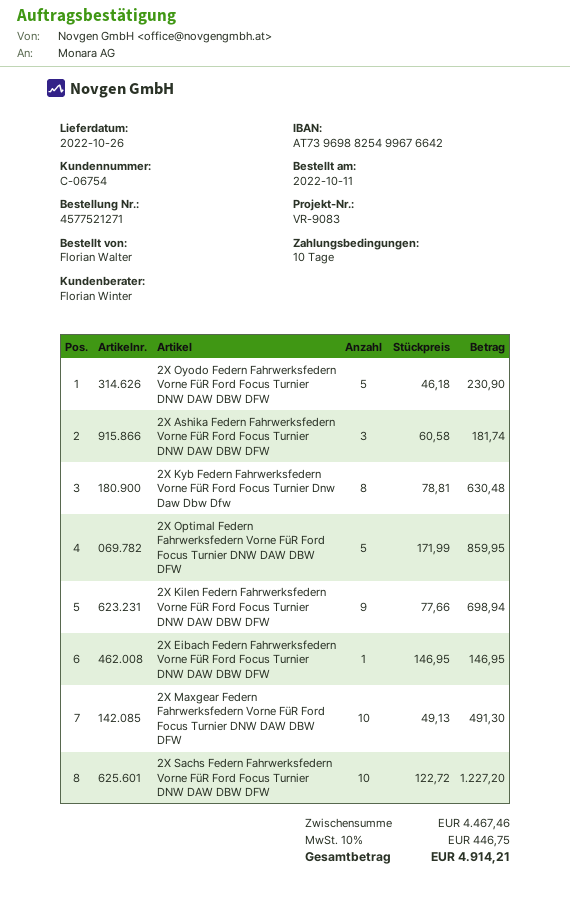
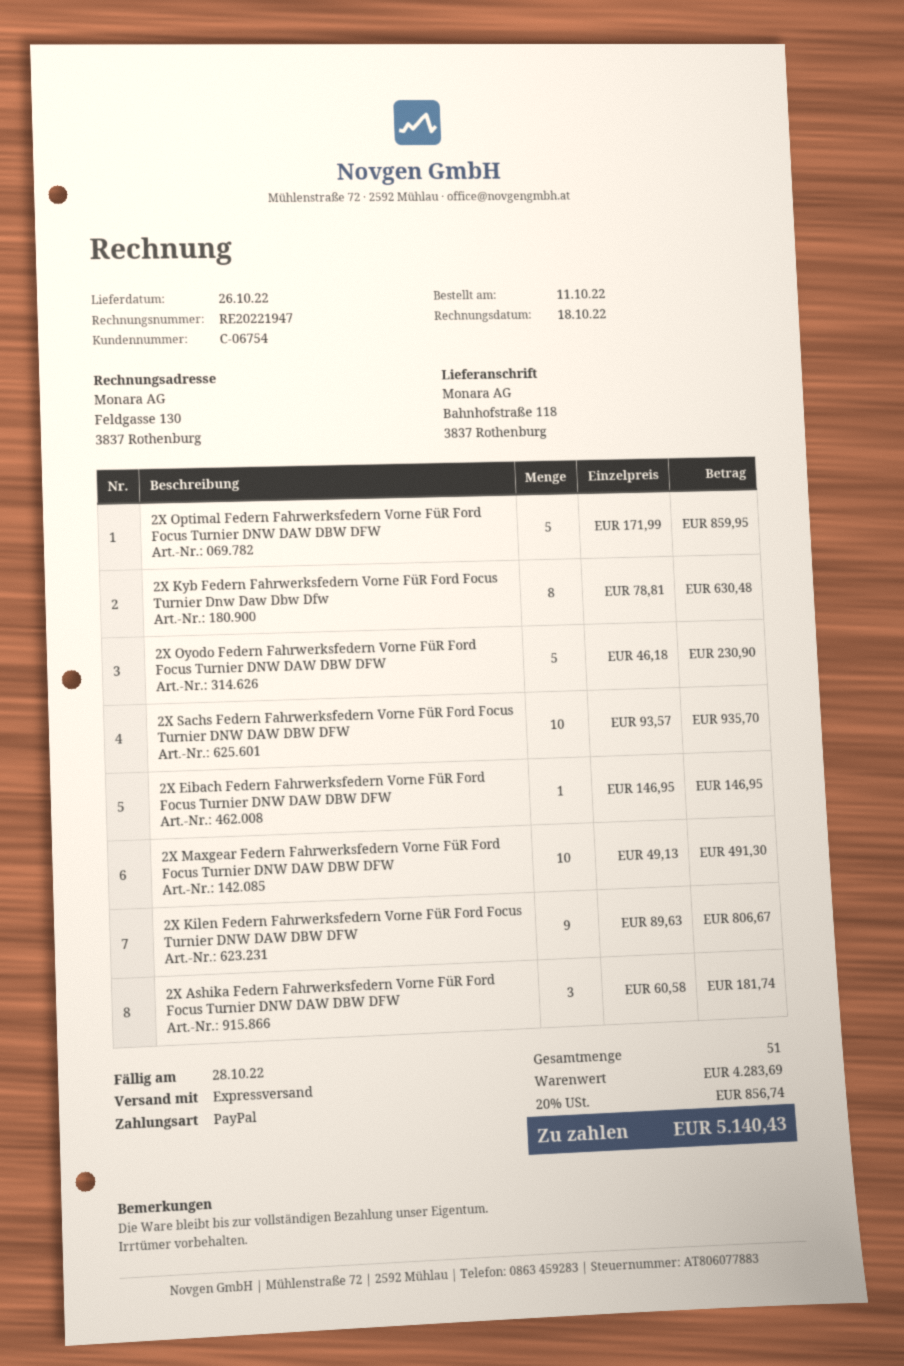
2X Kilen Federn Fahrwerksfedern Vorne FüR Ford Focus Turnier DNW DAW DBW DFW: 9 x 77.66 = 698.94 -> 9 x 89.63 = 806.67
2X Sachs Federn Fahrwerksfedern Vorne FüR Ford Focus Turnier DNW DAW DBW DFW: 10 x 122.72 = 1227.20 -> 10 x 93.57 = 935.70
subtotal: 4467.46 -> 4283.69
tax: 10% = 446.75 -> 20% = 856.74
total: 4914.21 -> 5140.43

